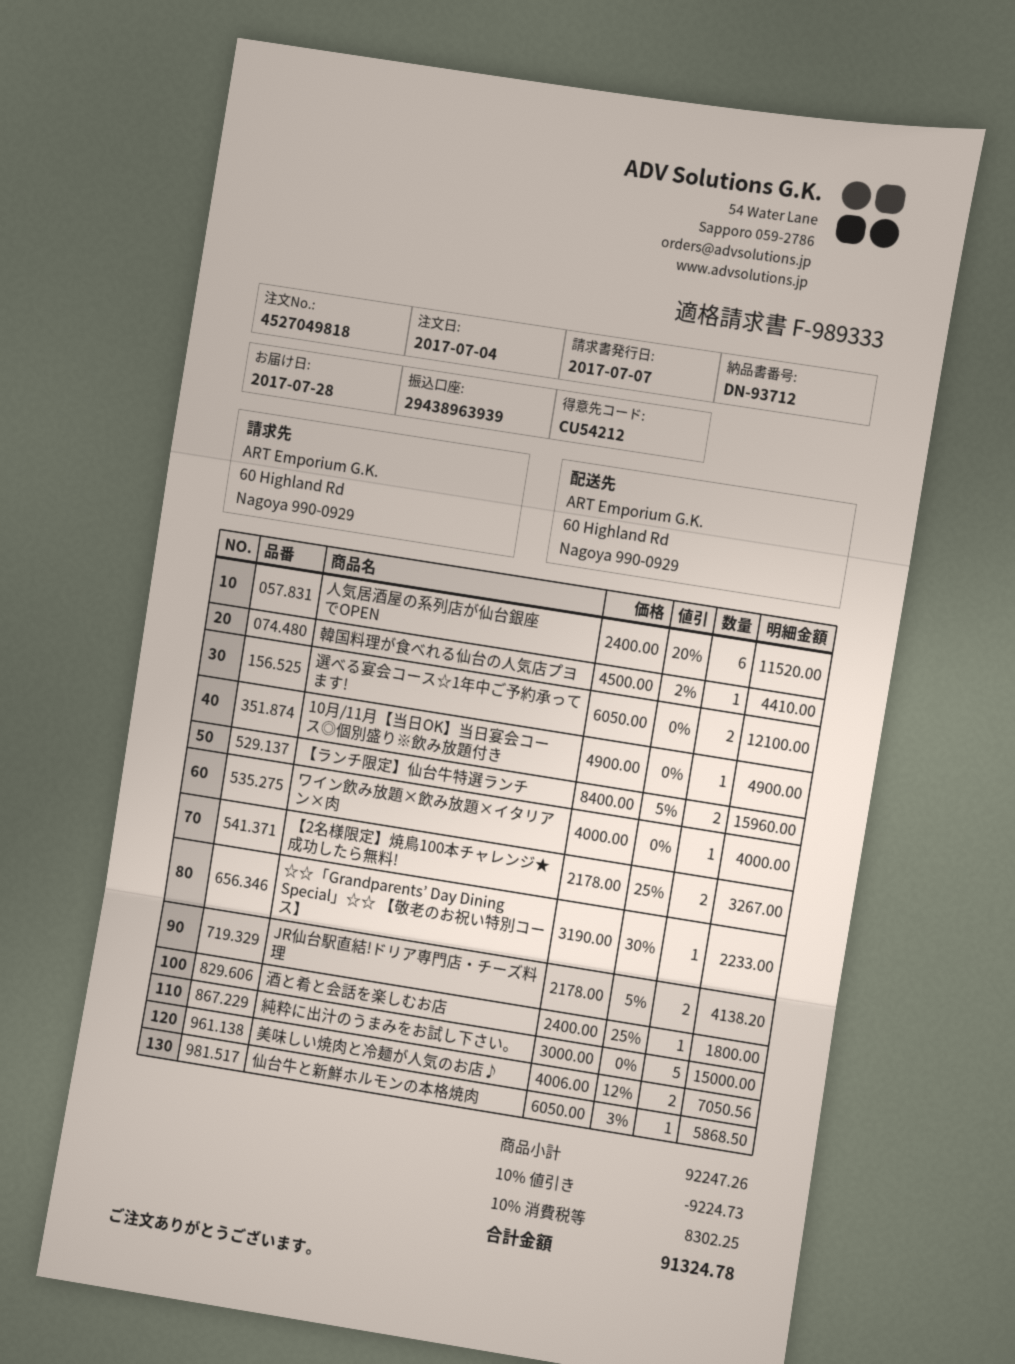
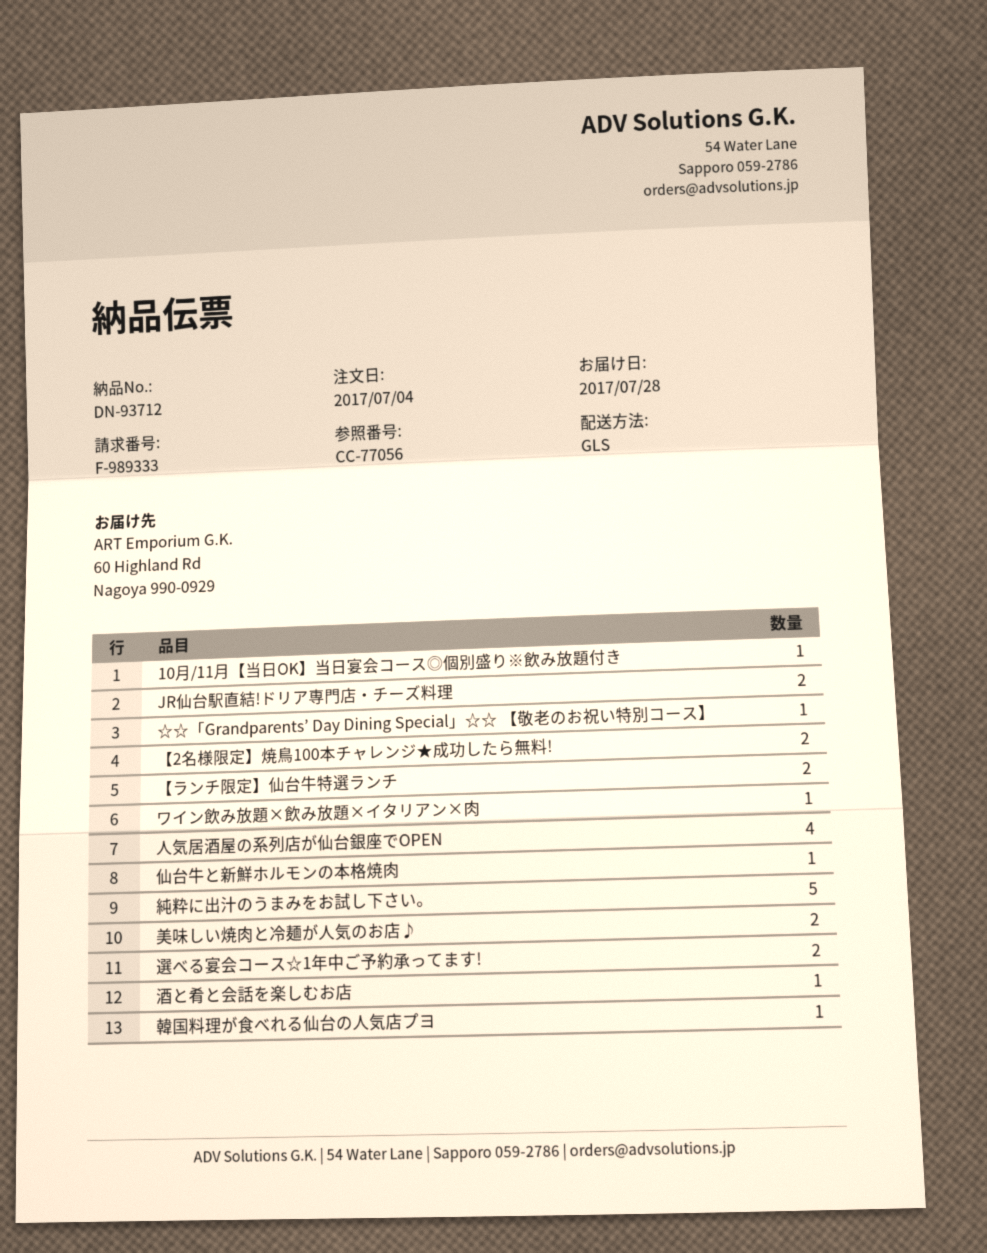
人気居酒屋の系列店が仙台銀座でOPEN: 6 -> 4

